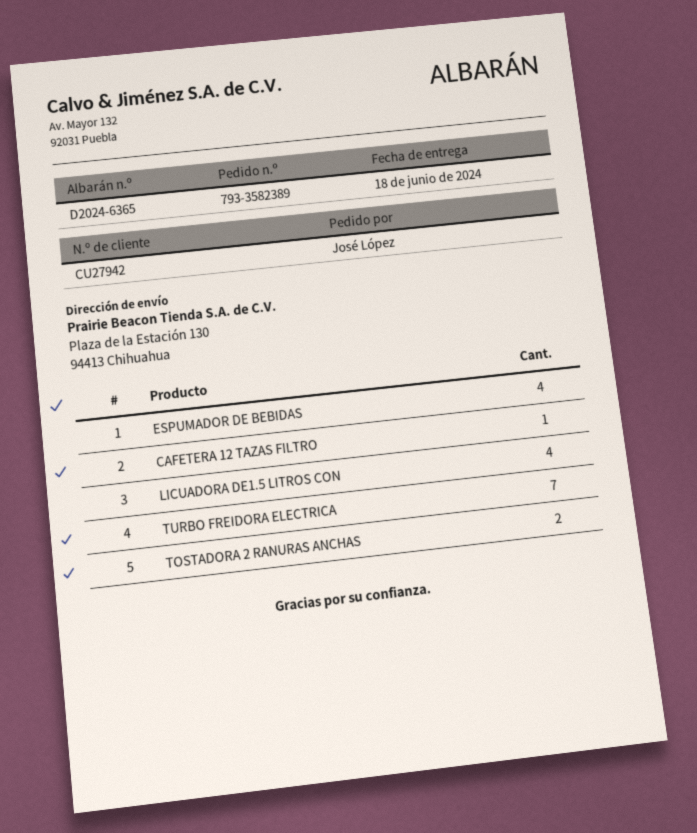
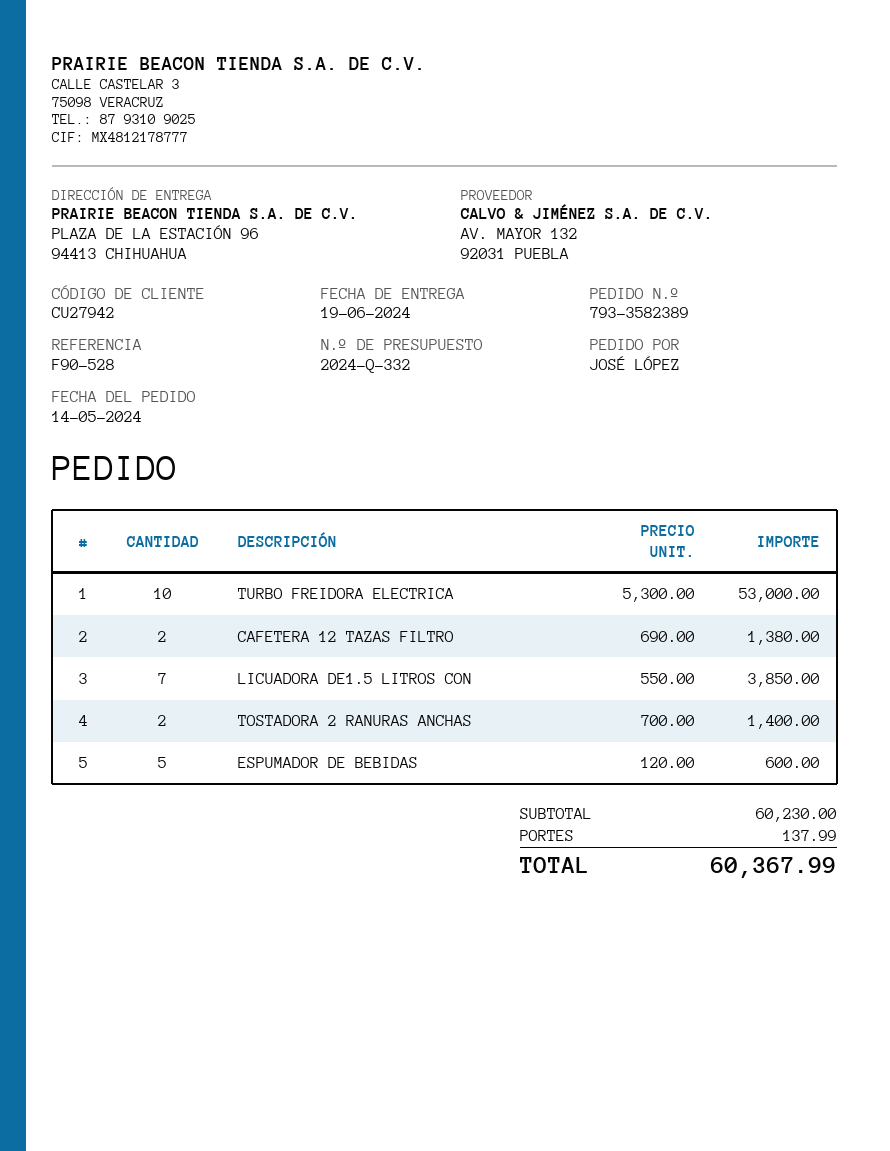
delivery date: 2024-06-18 -> 2024-06-19
ship to: Plaza de la Estación 130, 94413 Chihuahua -> PLAZA DE LA ESTACIÓN 96, 94413 CHIHUAHUA
ESPUMADOR DE BEBIDAS: 4 -> 5
CAFETERA 12 TAZAS FILTRO: 1 -> 2
LICUADORA DE1.5 LITROS CON: 4 -> 7
TURBO FREIDORA ELECTRICA: 7 -> 10

